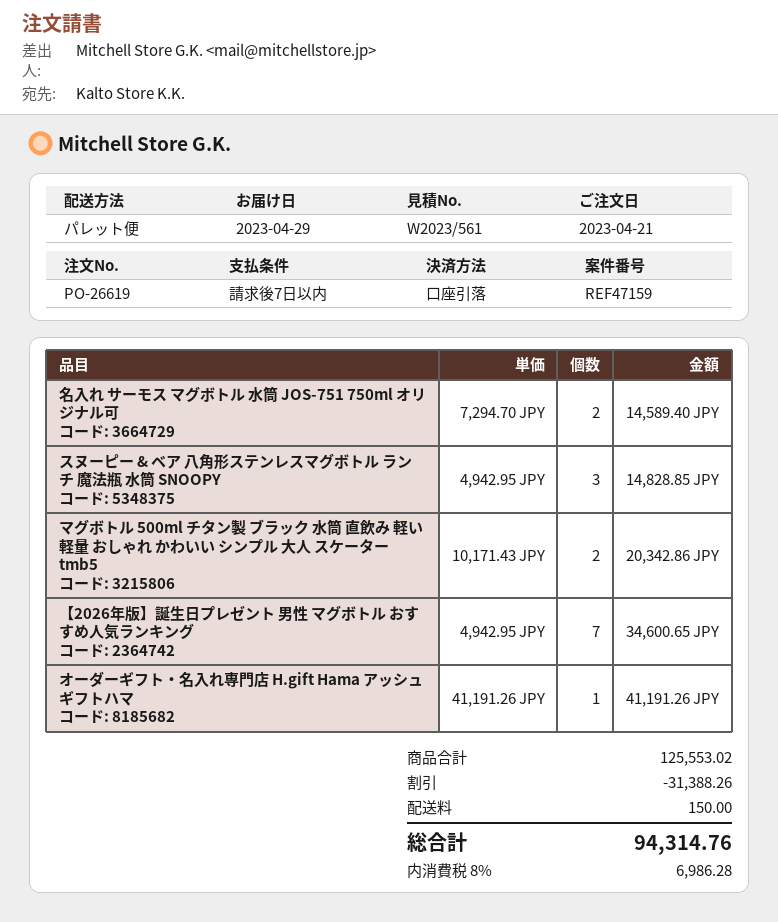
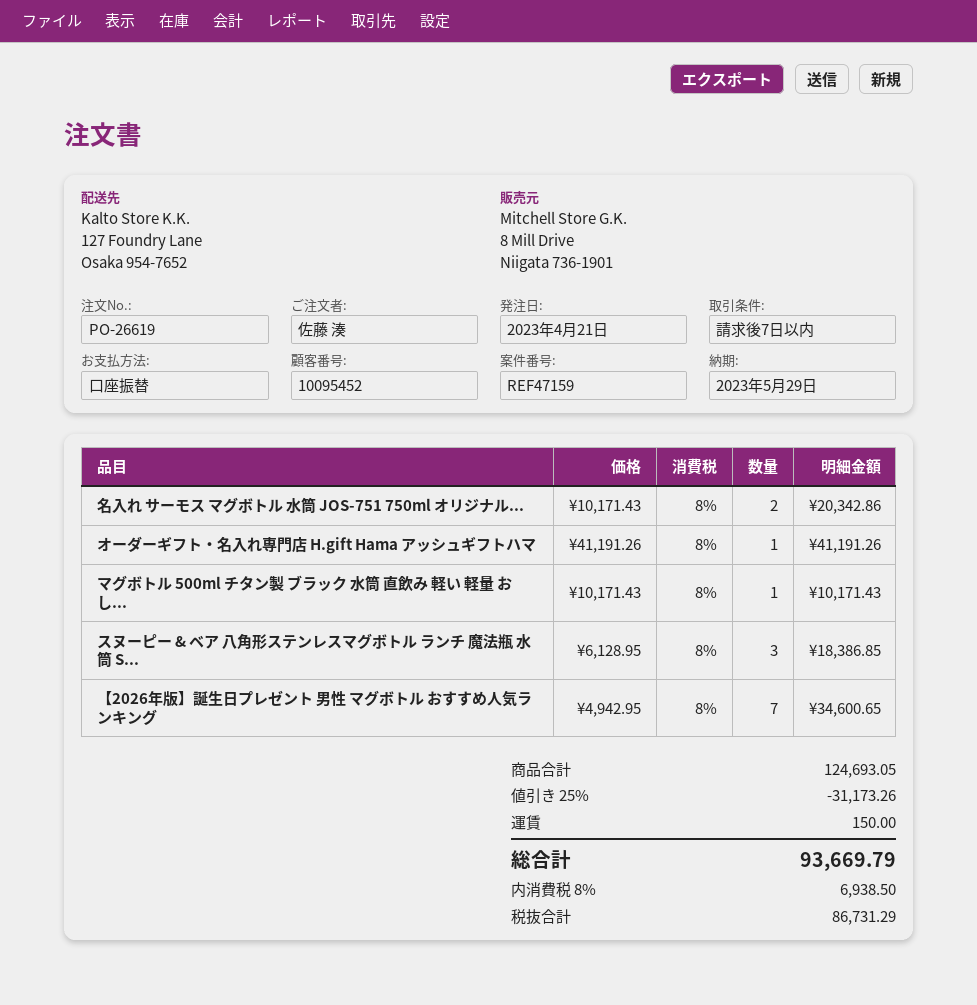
delivery date: 2023-04-29 -> 2023-05-29
名入れ サーモス マグボトル 水筒 JOS-751 750ml オリジナル可: 2 x 7294.70 = 14589.40 -> 2 x 10171.43 = 20342.86
スヌーピー & ベア 八角形ステンレスマグボトル ランチ 魔法瓶 水筒 SNOOPY: 3 x 4942.95 = 14828.85 -> 3 x 6128.95 = 18386.85
マグボトル 500ml チタン製 ブラック 水筒 直飲み 軽い 軽量 おしゃれ かわいい シンプル 大人 スケーター tmb5: 2 x 10171.43 = 20342.86 -> 1 x 10171.43 = 10171.43
subtotal: 125553.02 -> 124693.05
discount: 31388.26 -> 31173.26
tax: 8% = 6986.28 -> 8% = 6938.50
total: 94314.76 -> 93669.79

